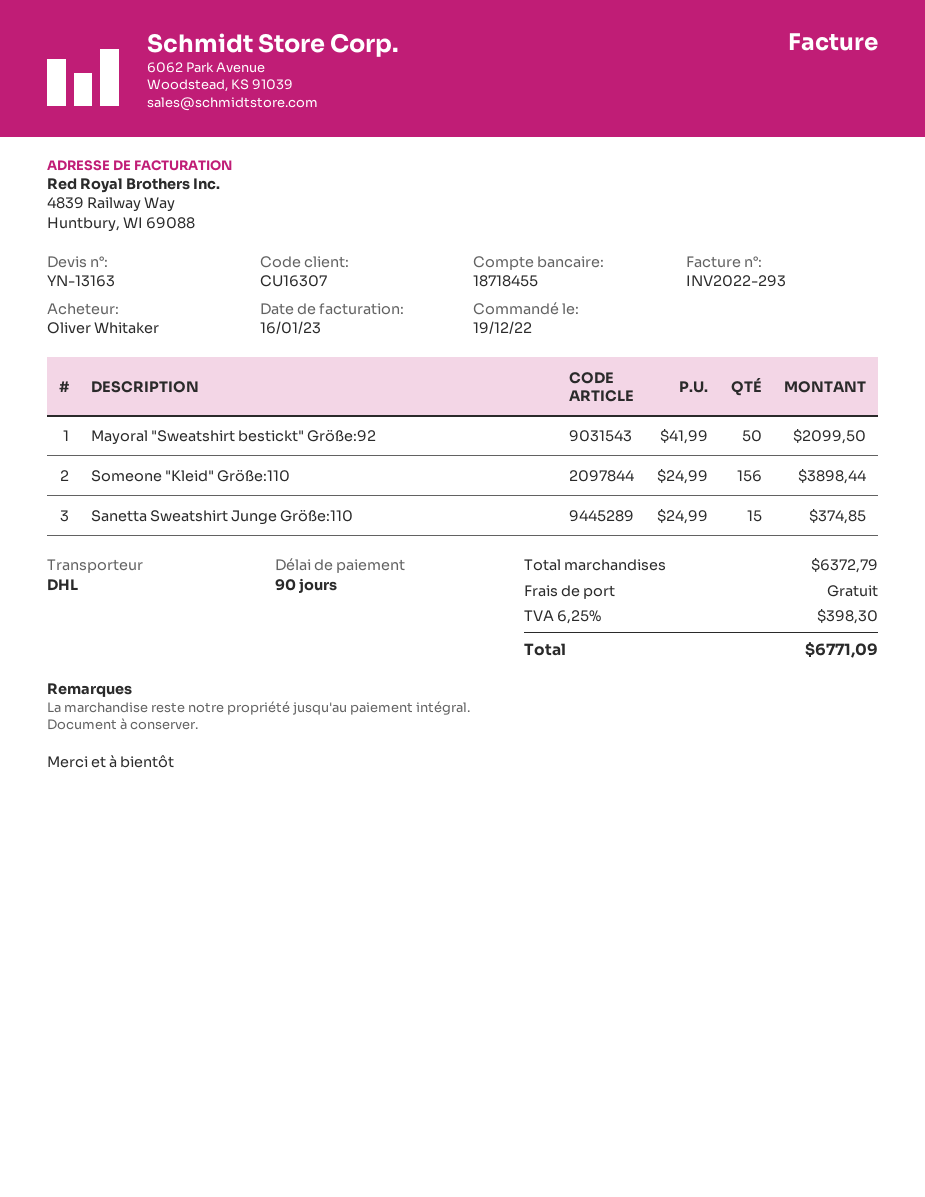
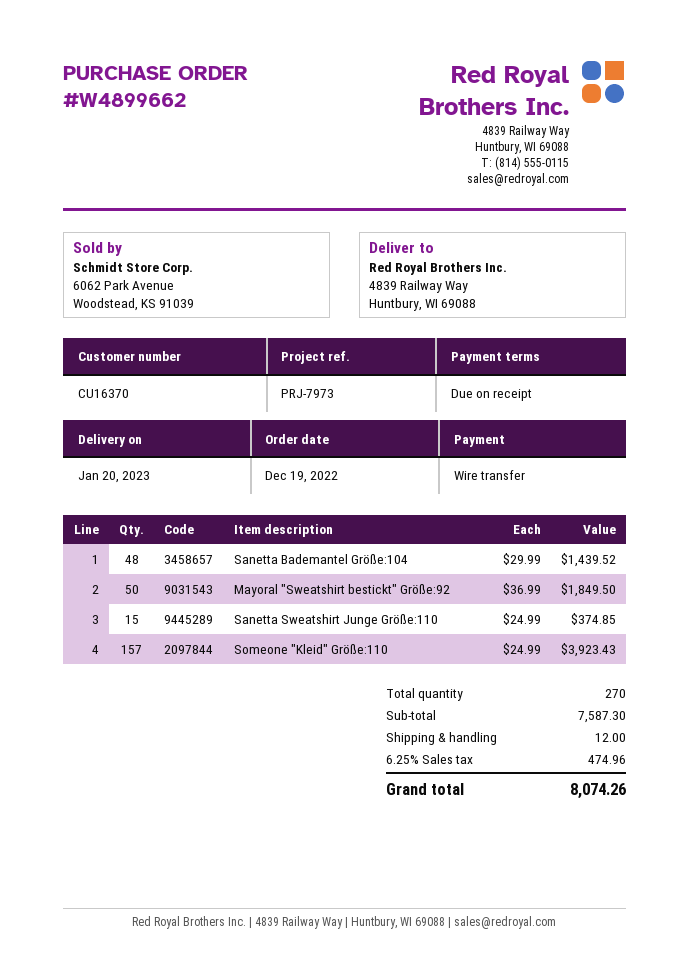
payment terms: 90 days -> on receipt
customer number: CU16307 -> CU16370
Mayoral "Sweatshirt bestickt" Größe:92: 50 x 41.99 = 2099.50 -> 50 x 36.99 = 1849.50
Someone "Kleid" Größe:110: 156 x 24.99 = 3898.44 -> 157 x 24.99 = 3923.43
Sanetta Bademantel Größe:104: none -> 48 x 29.99 = 1439.52
subtotal: 6372.79 -> 7587.30
shipping: 0.00 -> 12.00
tax: 6.25% = 398.30 -> 6.25% = 474.96
total: 6771.09 -> 8074.26

